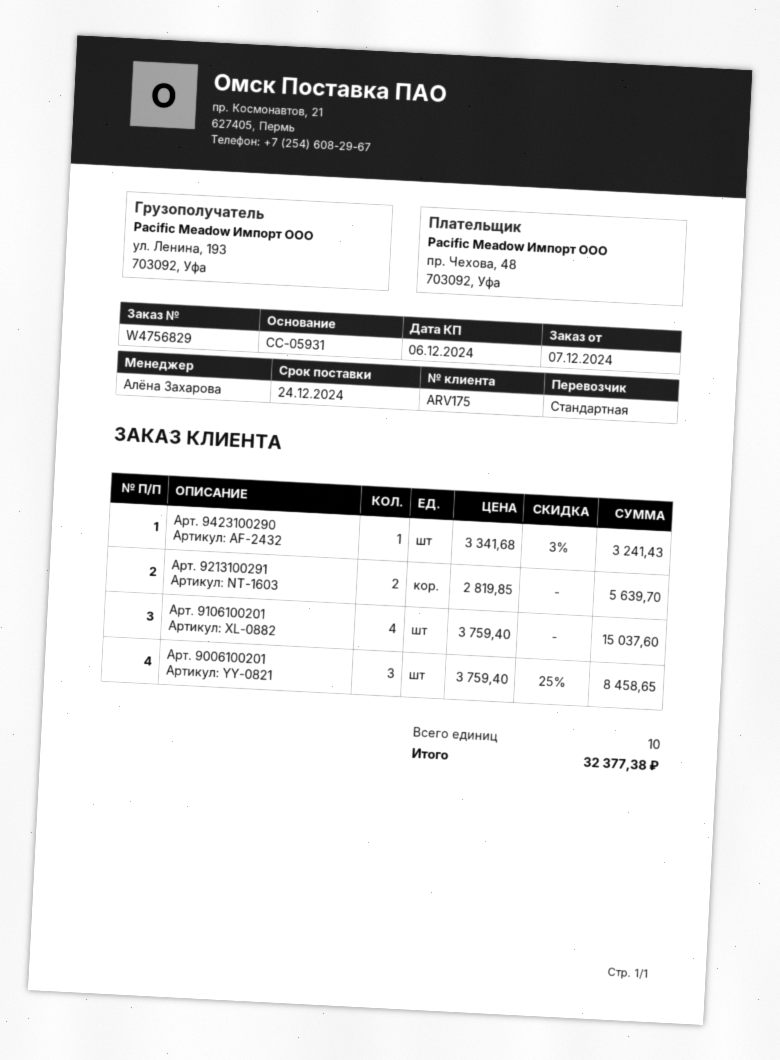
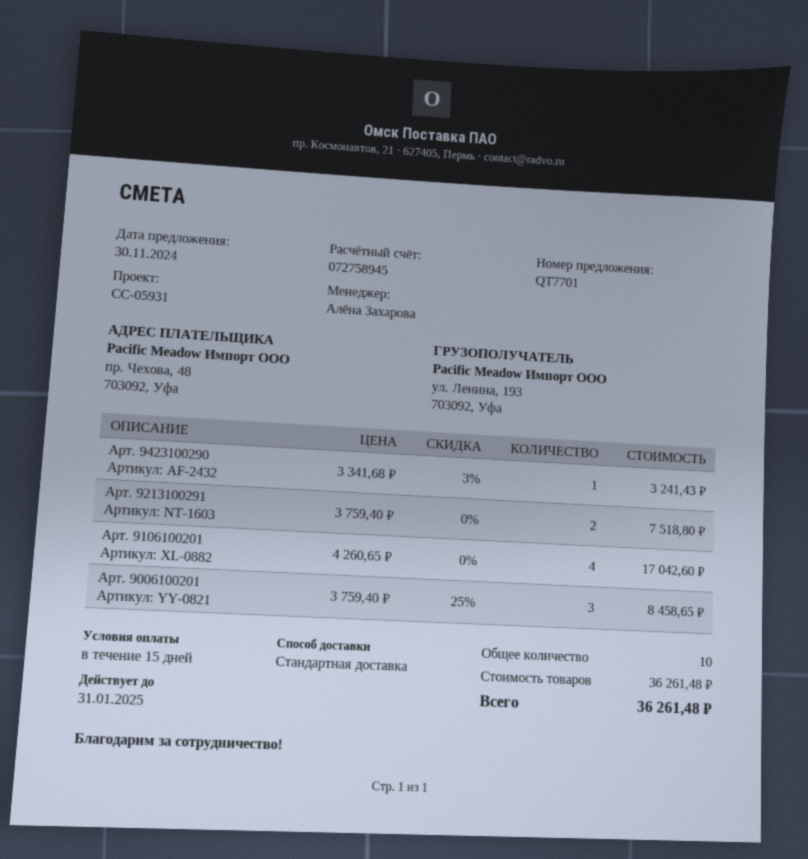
quote date: 2024-12-06 -> 2024-11-30
Арт. 9213100291: 2 x 2819.85 = 5639.70 -> 2 x 3759.40 = 7518.80
Арт. 9106100201: 4 x 3759.40 = 15037.60 -> 4 x 4260.65 = 17042.60
total: 32377.38 -> 36261.48

